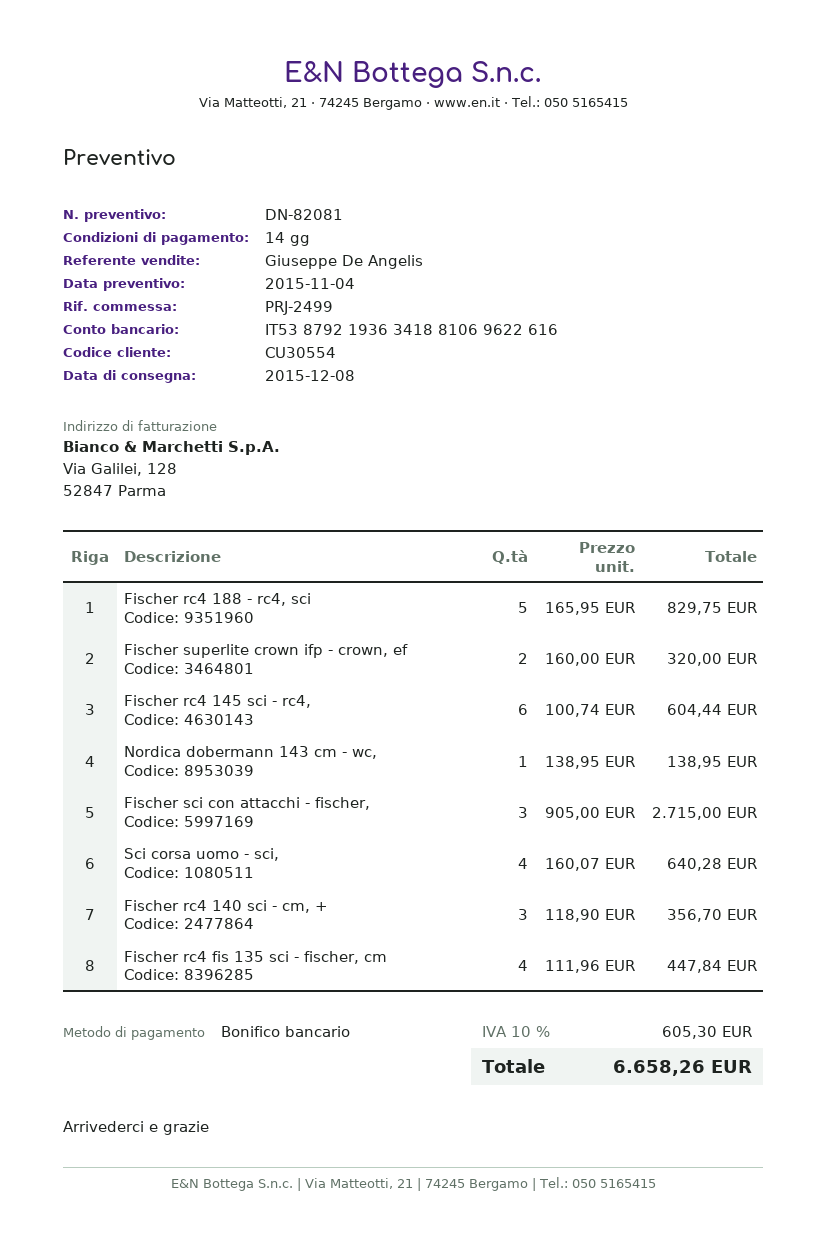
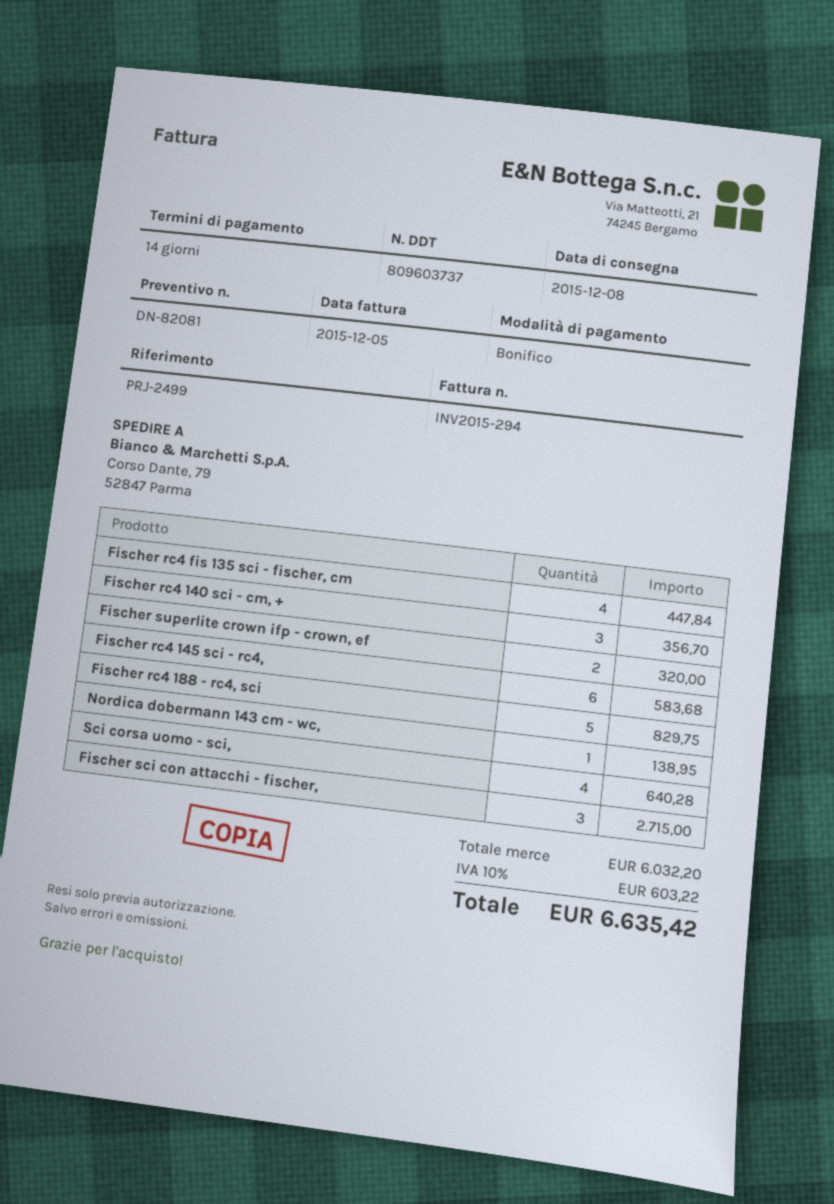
Fischer rc4 145 sci - rc4,: 6 for 604.44 -> 6 for 583.68
tax: 10% = 605.30 -> 10% = 603.22
total: 6658.26 -> 6635.42

